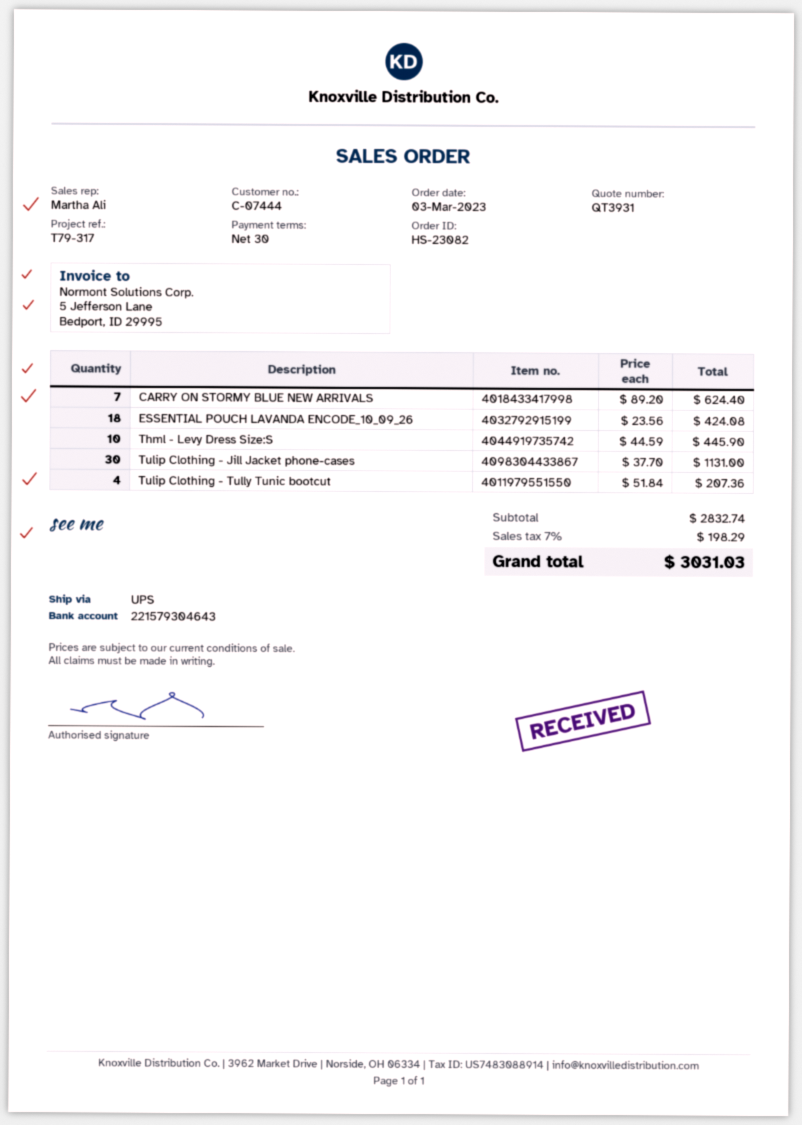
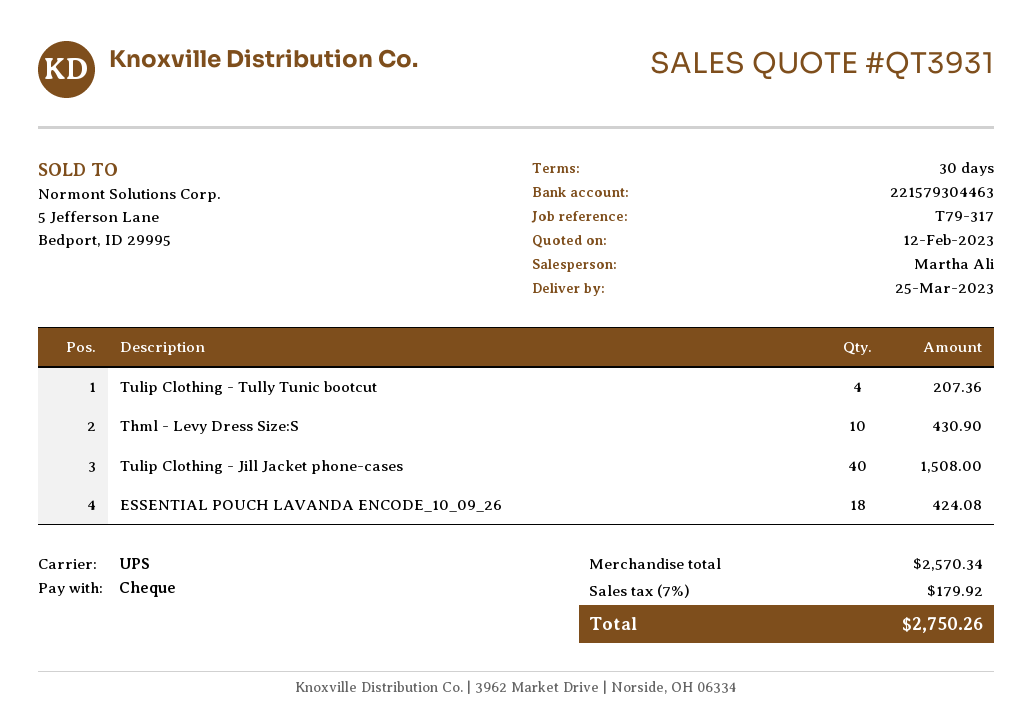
bank account: 221579304643 -> 221579304463
CARRY ON STORMY BLUE NEW ARRIVALS: 7 for 624.40 -> none
Thml - Levy Dress Size:S: 10 for 445.90 -> 10 for 430.90
Tulip Clothing - Jill Jacket phone-cases: 30 for 1131.00 -> 40 for 1508.00
subtotal: 2832.74 -> 2570.34
tax: 7% = 198.29 -> 7% = 179.92
total: 3031.03 -> 2750.26

